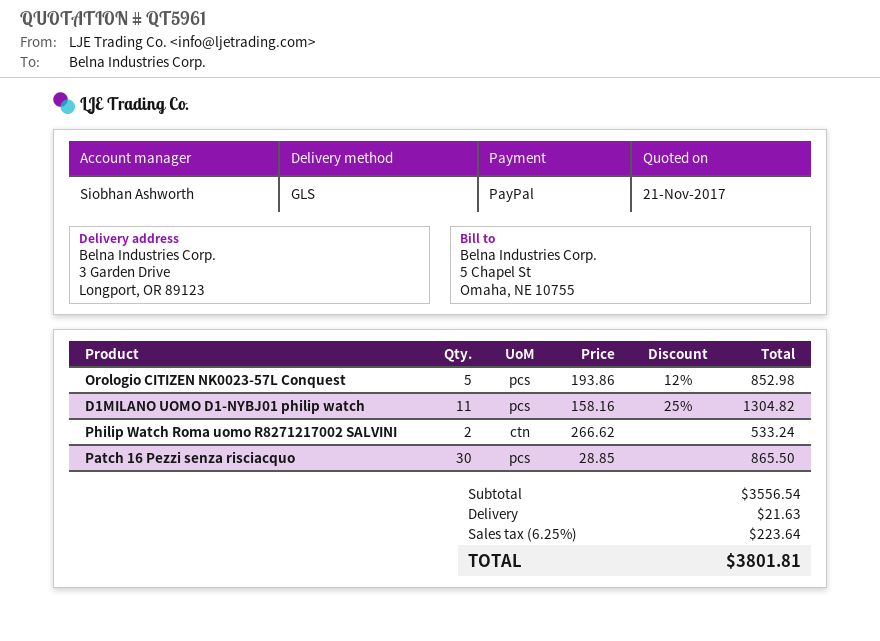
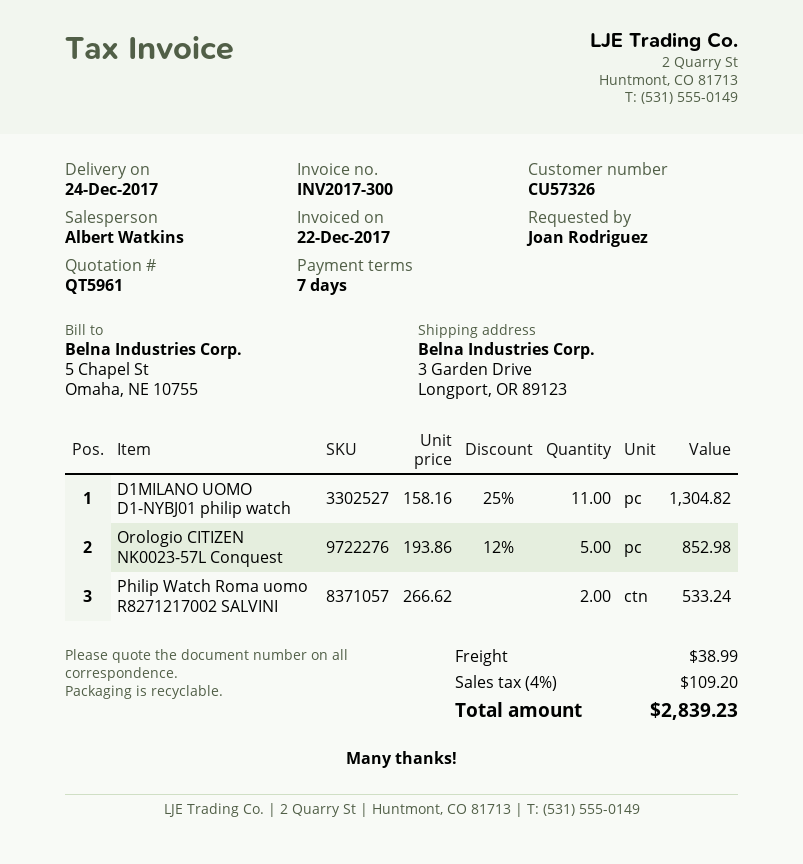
sales rep: Siobhan Ashworth -> Albert Watkins
Patch 16 Pezzi senza risciacquo: 30 x 28.85 = 865.50 -> none
shipping: 21.63 -> 38.99
tax: 6.25% = 223.64 -> 4% = 109.20
total: 3801.81 -> 2839.23

